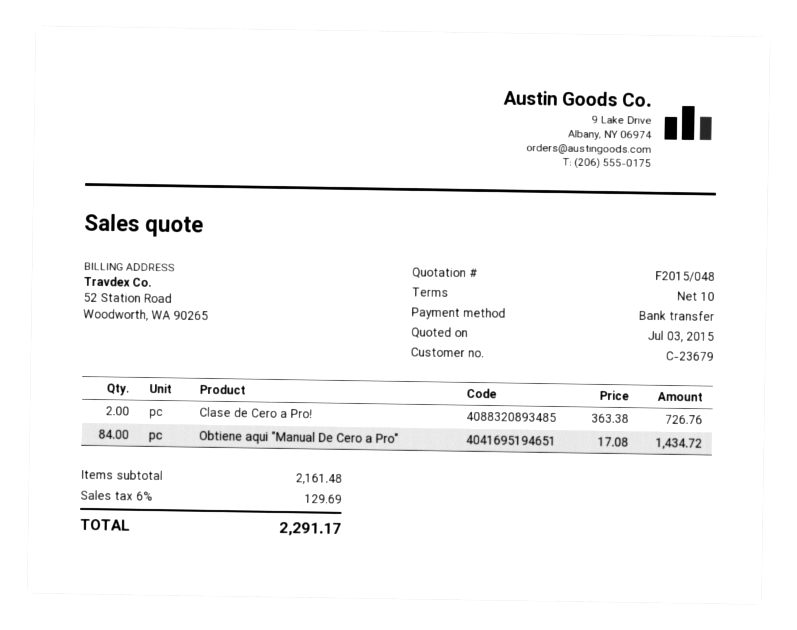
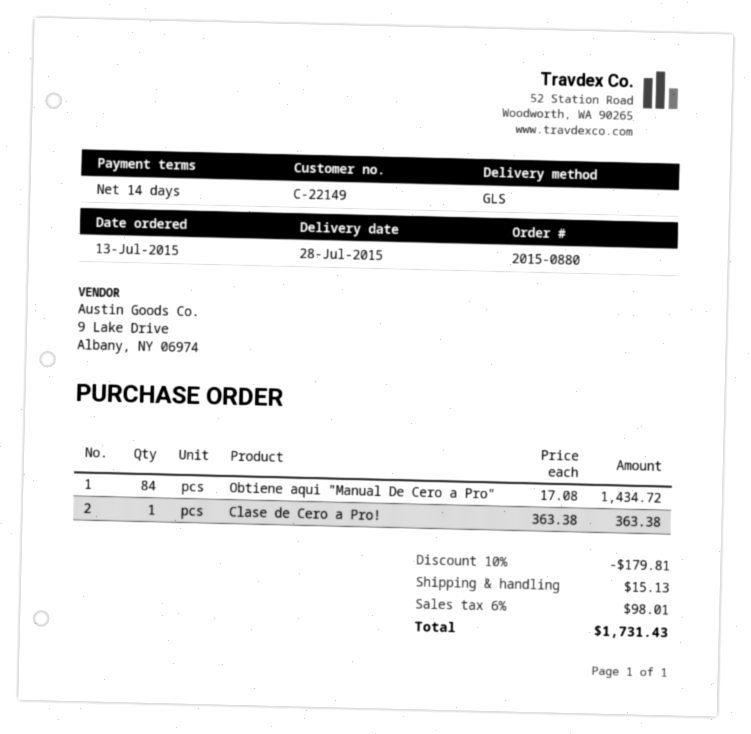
payment terms: 10 days -> 14 days
customer number: C-23679 -> C-22149
Clase de Cero a Pro!: 2 x 363.38 = 726.76 -> 1 x 363.38 = 363.38
discount: none -> 10% = 179.81
shipping: none -> 15.13
tax: 6% = 129.69 -> 6% = 98.01
total: 2291.17 -> 1731.43

